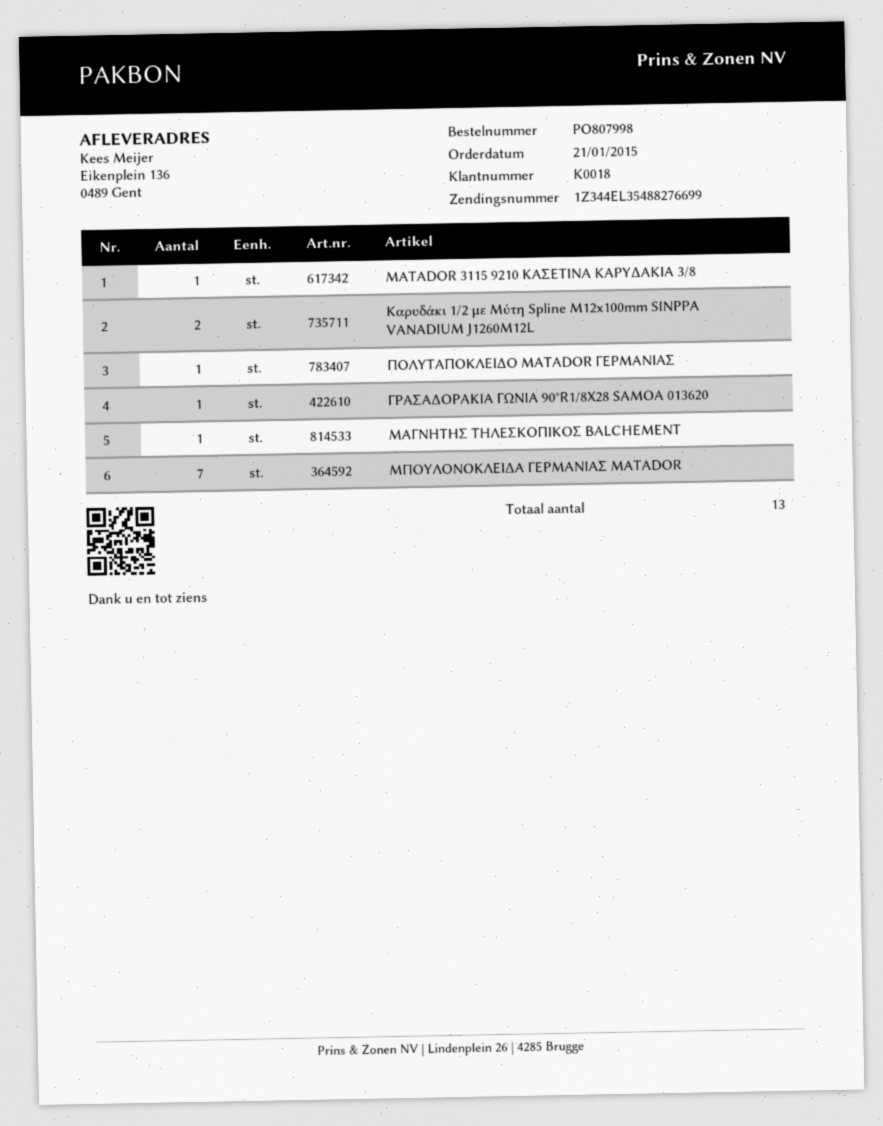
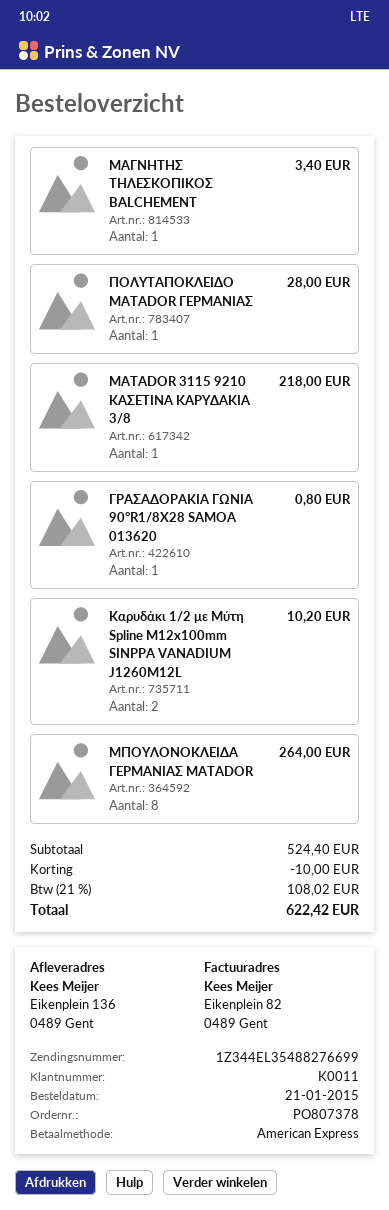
order number: PO807998 -> PO807378
customer number: K0018 -> K0011
ΜΠΟΥΛΟΝΟΚΛΕΙΔΑ ΓΕΡΜΑΝΙΑΣ MATADOR: 7 -> 8

